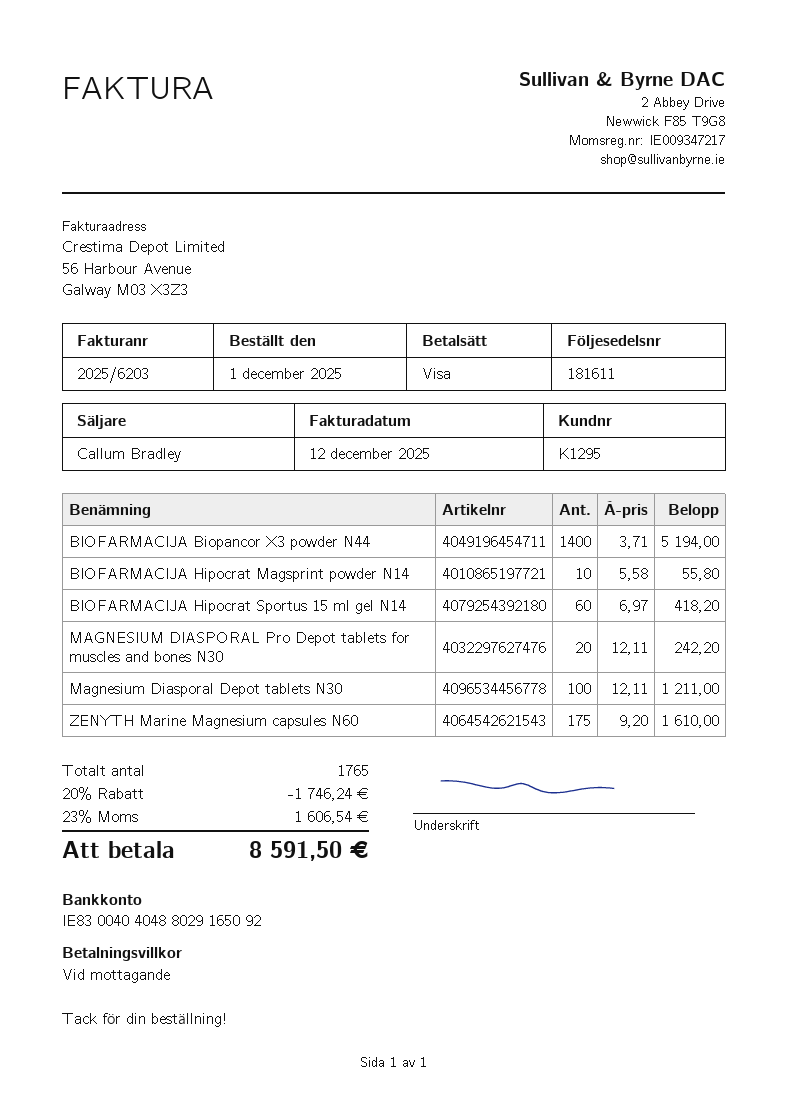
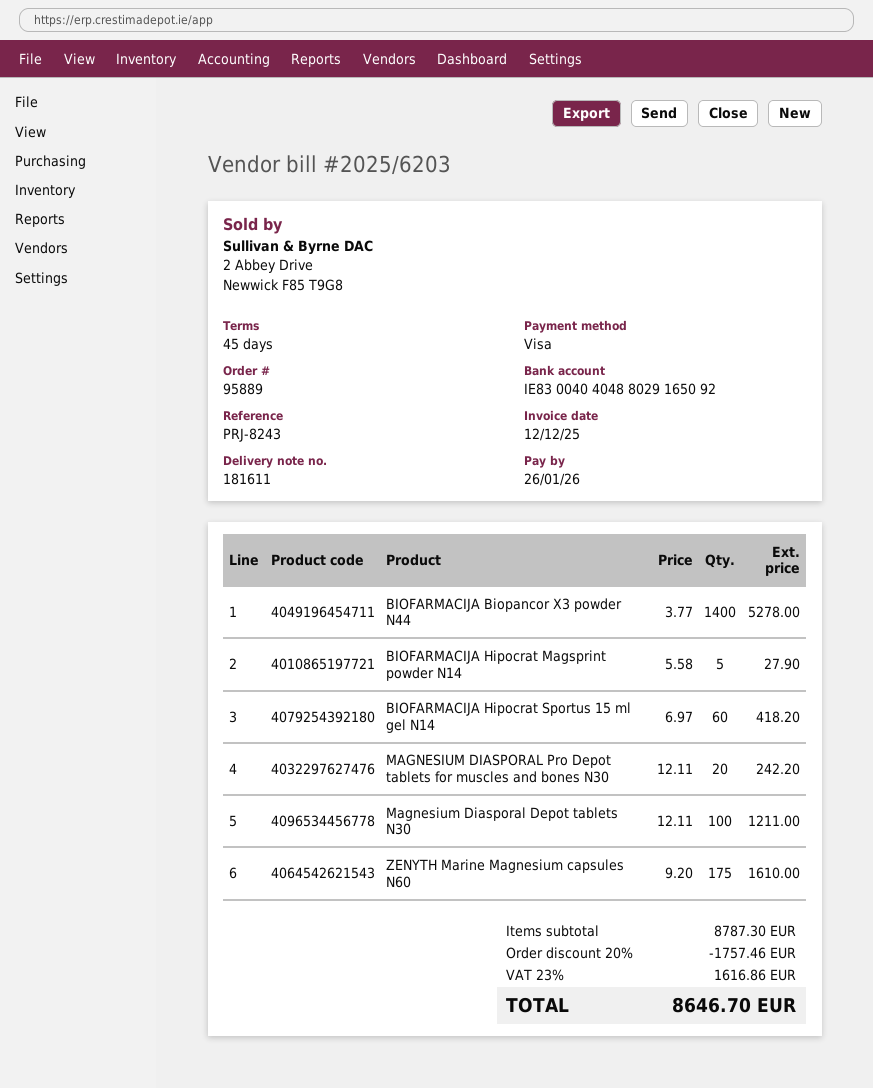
payment terms: on receipt -> 45 days
BIOFARMACIJA Biopancor X3 powder N44: 1400 x 3.71 = 5194.00 -> 1400 x 3.77 = 5278.00
BIOFARMACIJA Hipocrat Magsprint powder N14: 10 x 5.58 = 55.80 -> 5 x 5.58 = 27.90
discount: 20% = 1746.24 -> 20% = 1757.46
tax: 23% = 1606.54 -> 23% = 1616.86
total: 8591.50 -> 8646.70

